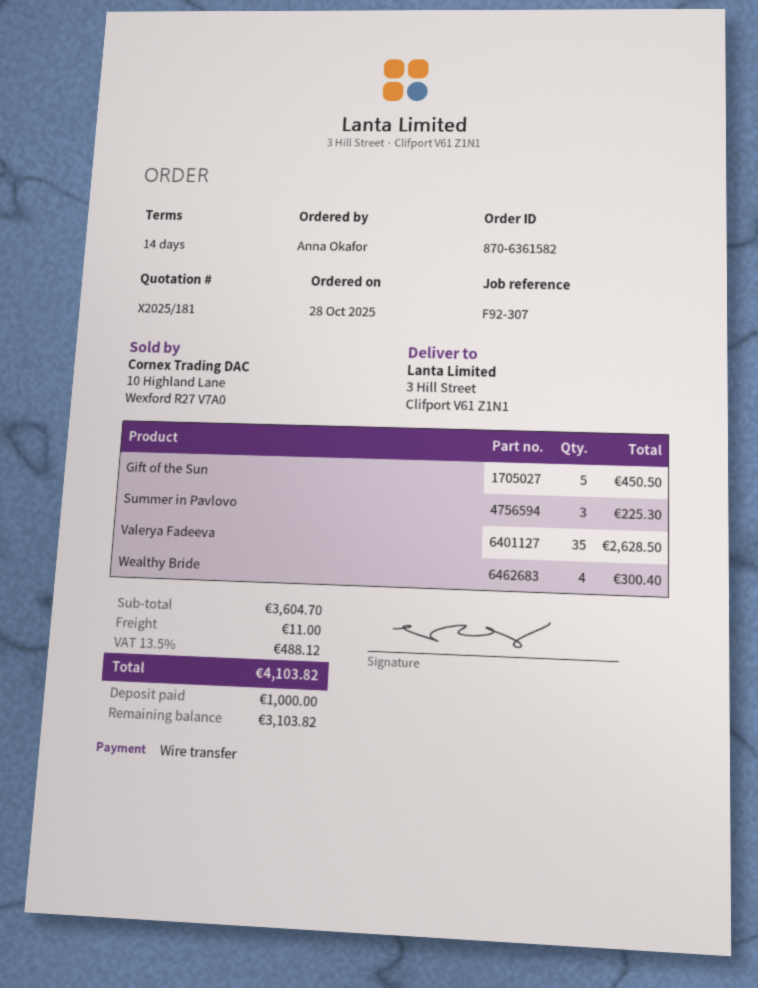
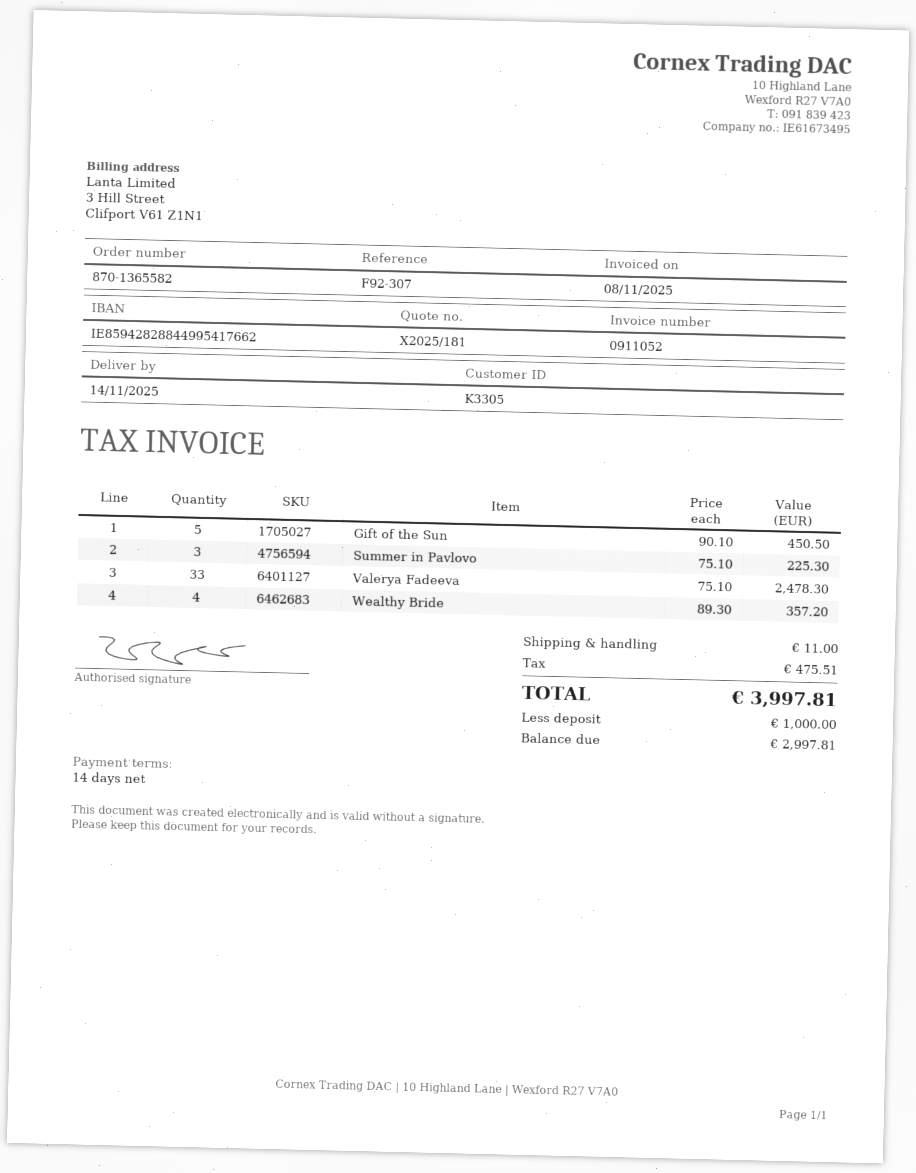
order number: 870-6361582 -> 870-1365582
Valerya Fadeeva: 35 for 2628.50 -> 33 for 2478.30
Wealthy Bride: 4 for 300.40 -> 4 for 357.20
tax: 488.12 -> 475.51
total: 4103.82 -> 3997.81
balance: 3103.82 -> 2997.81

